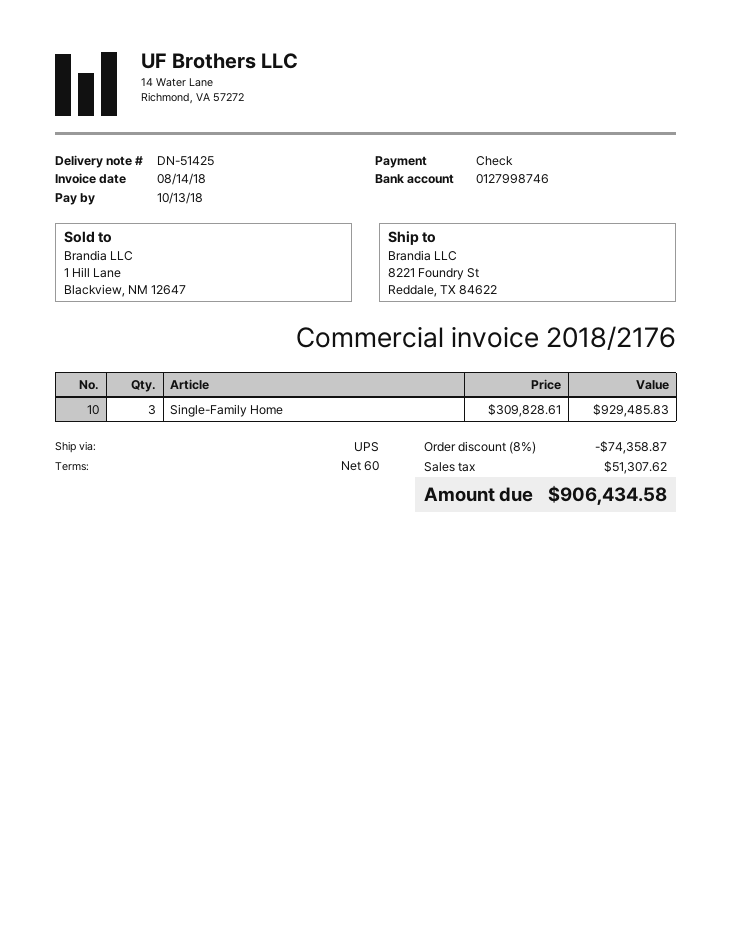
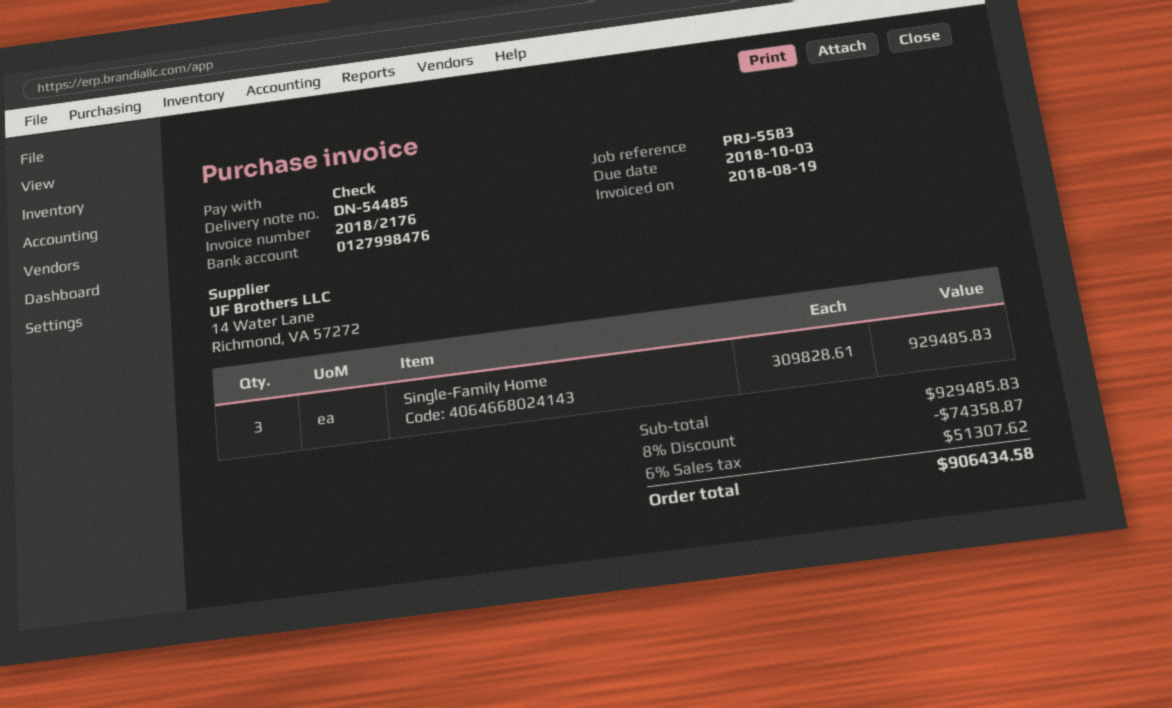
delivery note number: DN-51425 -> DN-54485
invoice date: 2018-08-14 -> 2018-08-19
due date: 2018-10-13 -> 2018-10-03
bank account: 0127998746 -> 0127998476

